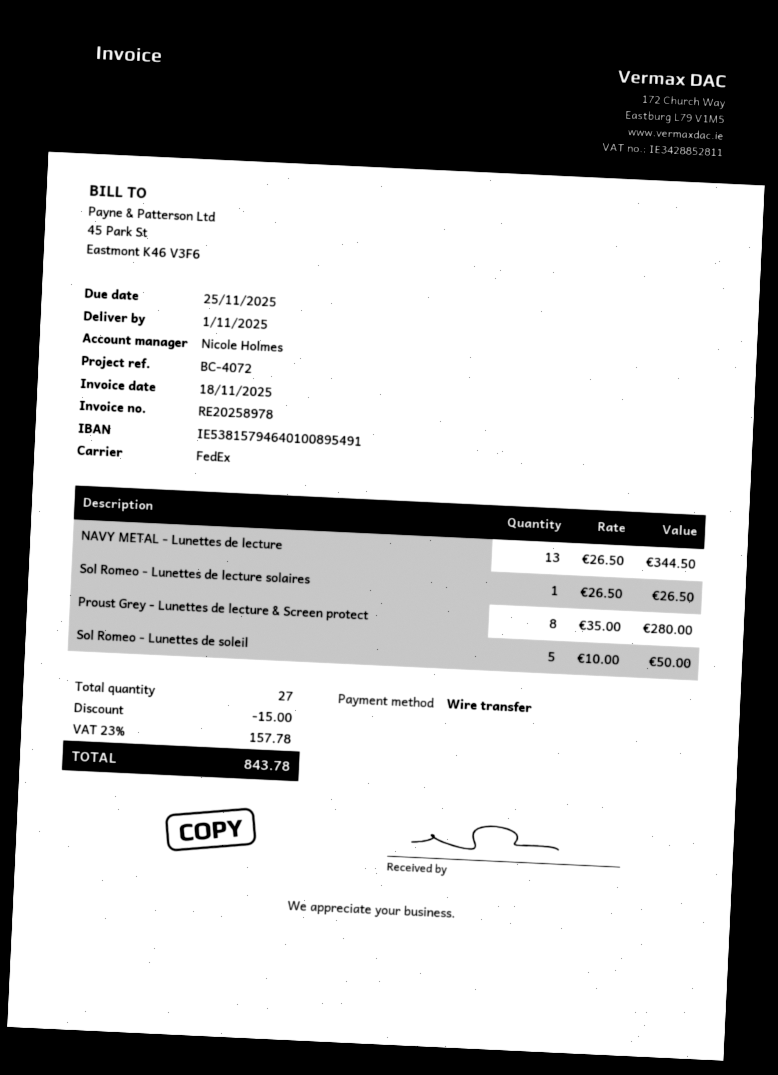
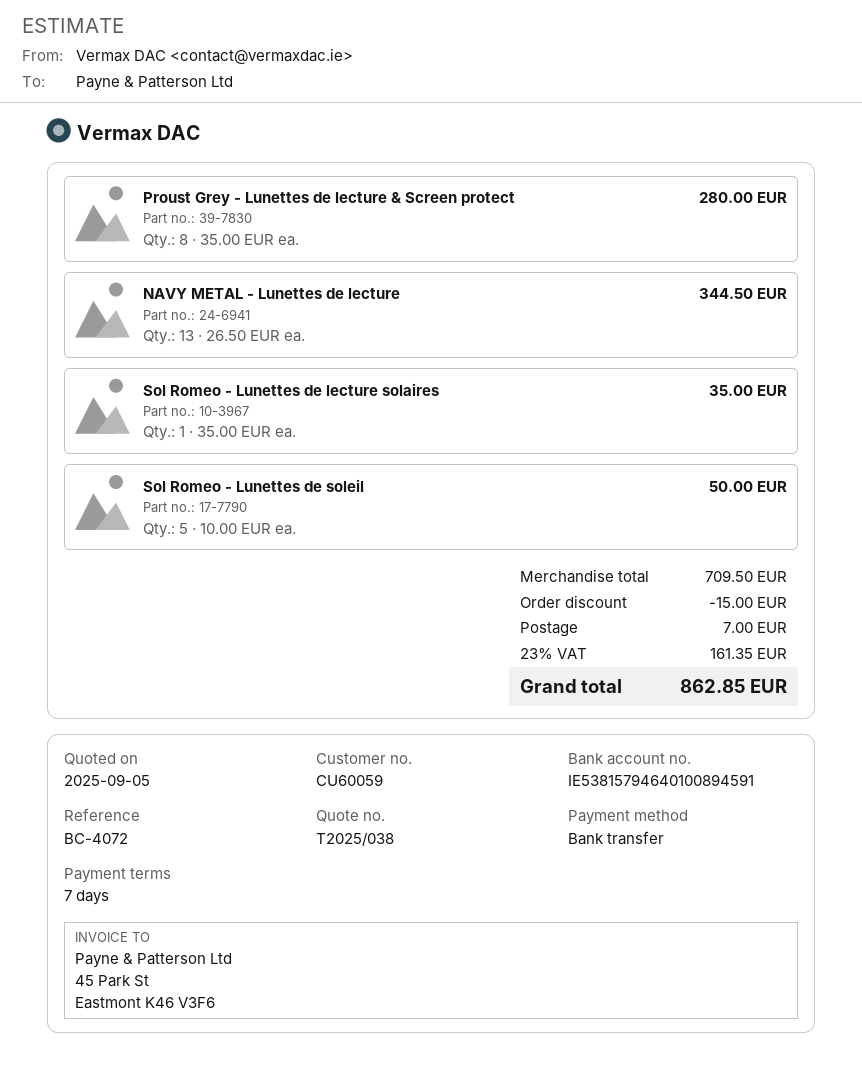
bank account: IE53815794640100895491 -> IE53815794640100894591
Sol Romeo - Lunettes de lecture solaires: 1 x 26.50 = 26.50 -> 1 x 35.00 = 35.00
shipping: none -> 7.00
tax: 23% = 157.78 -> 23% = 161.35
total: 843.78 -> 862.85

